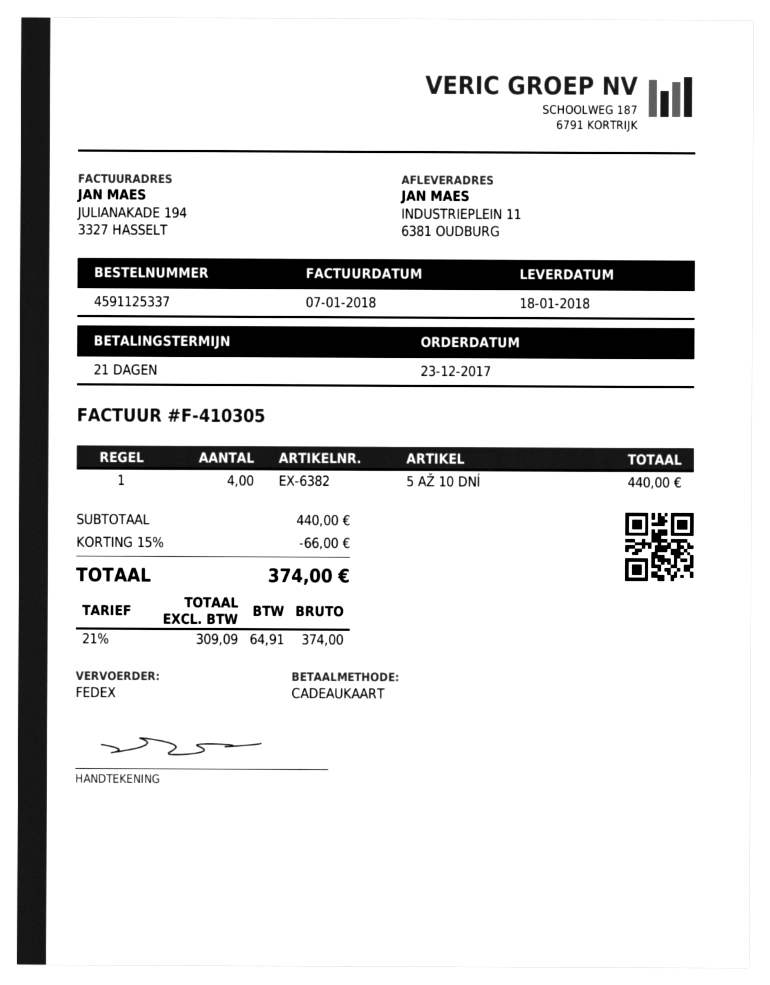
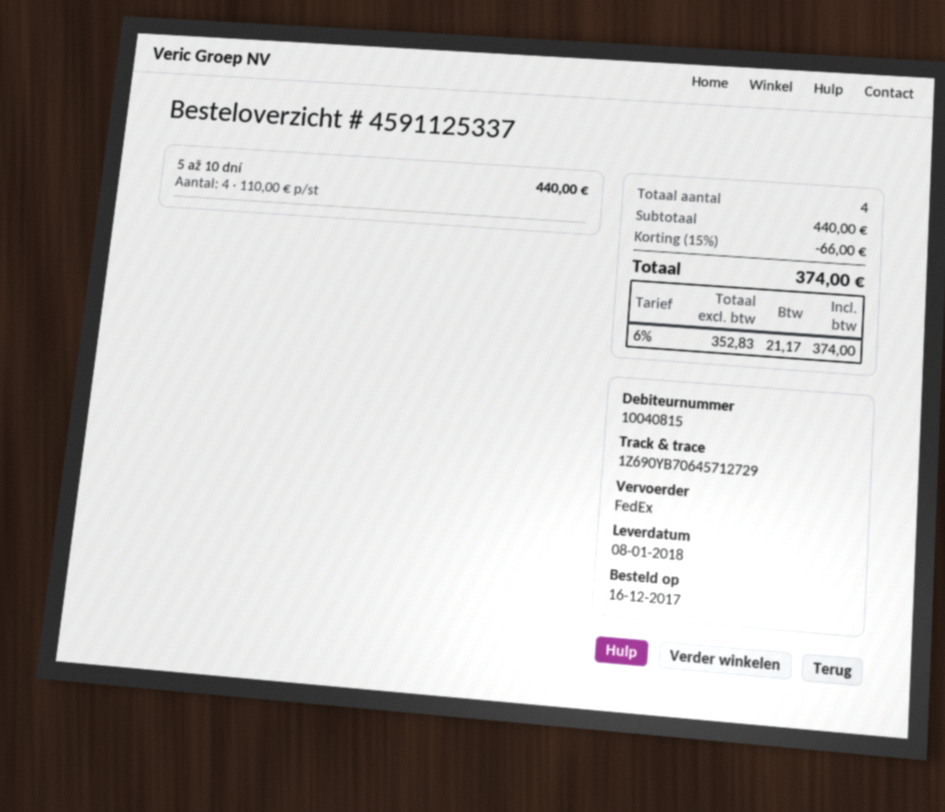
order date: 2017-12-23 -> 2017-12-16
delivery date: 2018-01-18 -> 2018-01-08
net: 309.09 -> 352.83
tax: 21% = 64.91 -> 6% = 21.17

